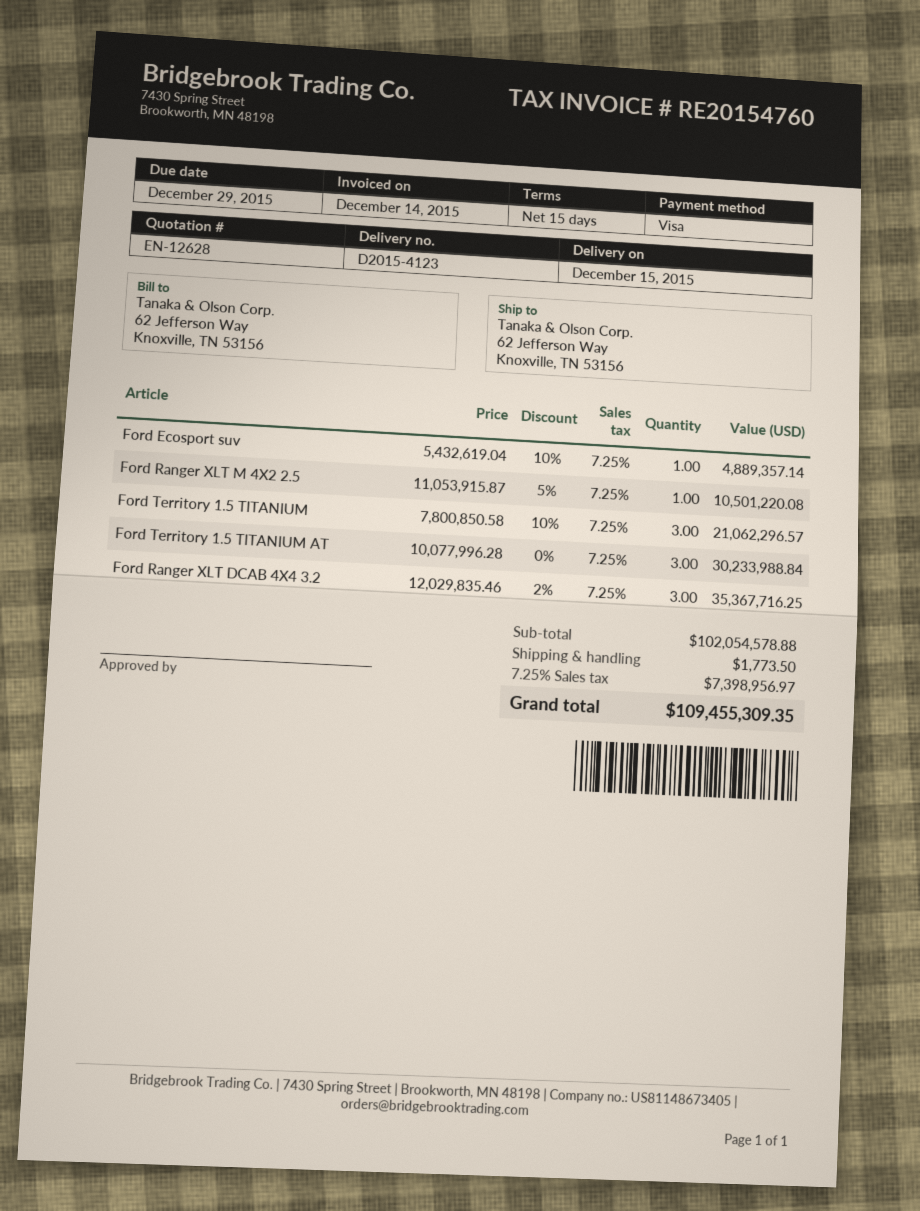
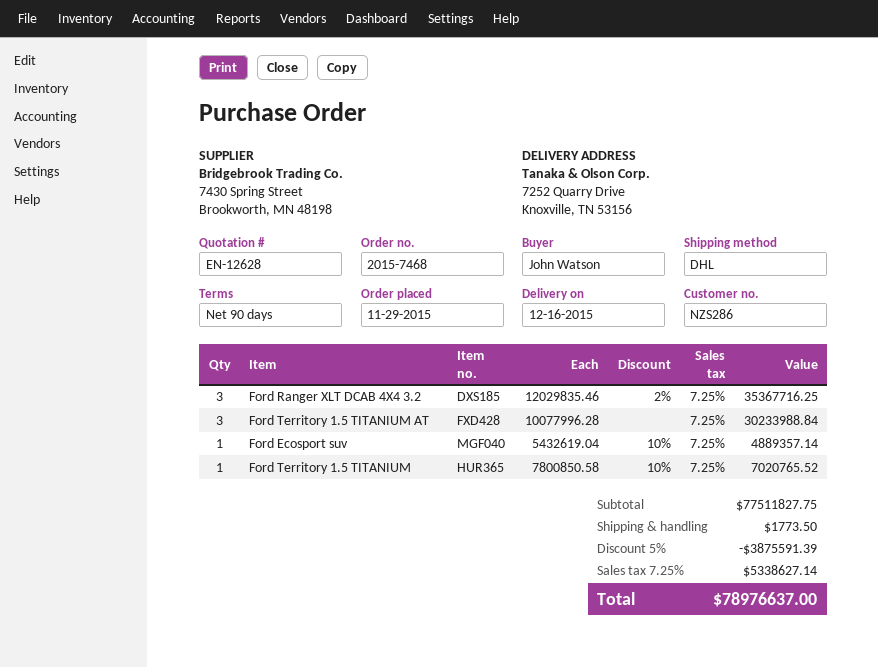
delivery date: 2015-12-15 -> 2015-12-16
payment terms: 15 days -> 90 days
ship to: 62 Jefferson Way, Knoxville, TN 53156 -> 7252 Quarry Drive, Knoxville, TN 53156
Ford Ranger XLT M 4X2 2.5: 1 x 11053915.87 - 5% = 10501220.08 -> none
Ford Territory 1.5 TITANIUM: 3 x 7800850.58 - 10% = 21062296.57 -> 1 x 7800850.58 - 10% = 7020765.52
subtotal: 102054578.88 -> 77511827.75
discount: none -> 5% = 3875591.39
tax: 7.25% = 7398956.97 -> 7.25% = 5338627.14
total: 109455309.35 -> 78976637.00

